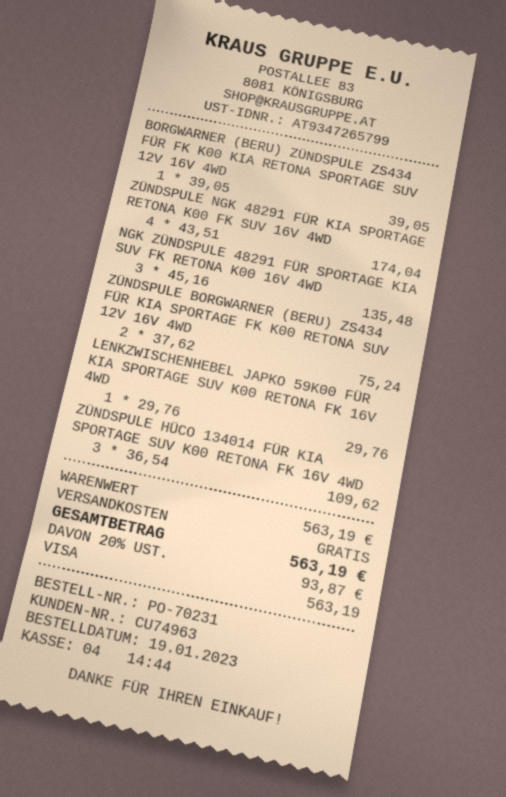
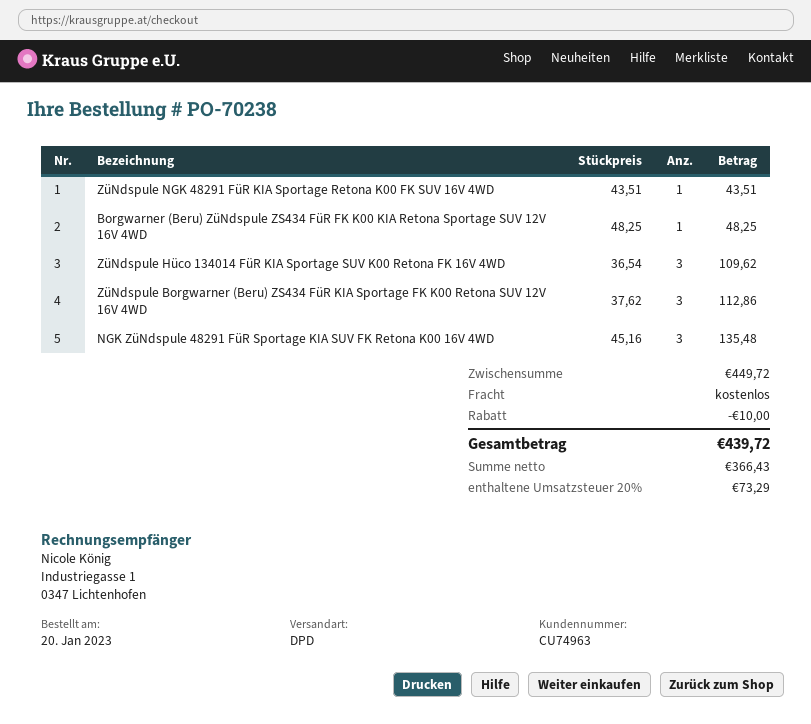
order number: PO-70231 -> PO-70238
order date: 2023-01-19 -> 2023-01-20
BORGWARNER (BERU) ZÜNDSPULE ZS434 FÜR FK K00 KIA RETONA SPORTAGE SUV 12V 16V 4WD: 1 x 39.05 = 39.05 -> 1 x 48.25 = 48.25
ZÜNDSPULE NGK 48291 FÜR KIA SPORTAGE RETONA K00 FK SUV 16V 4WD: 4 x 43.51 = 174.04 -> 1 x 43.51 = 43.51
ZÜNDSPULE BORGWARNER (BERU) ZS434 FÜR KIA SPORTAGE FK K00 RETONA SUV 12V 16V 4WD: 2 x 37.62 = 75.24 -> 3 x 37.62 = 112.86
LENKZWISCHENHEBEL JAPKO 59K00 FÜR KIA SPORTAGE SUV K00 RETONA FK 16V 4WD: 1 x 29.76 = 29.76 -> none
subtotal: 563.19 -> 449.72
discount: none -> 10.00
tax: 20% = 93.87 -> 20% = 73.29
total: 563.19 -> 439.72

